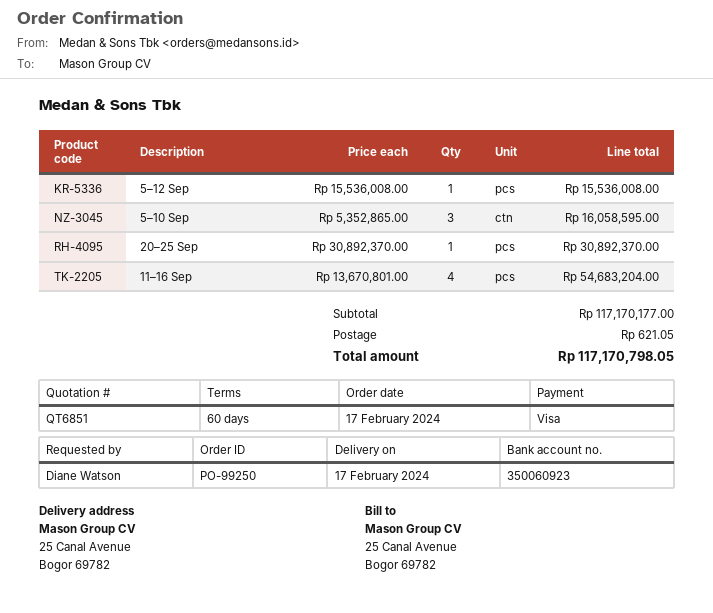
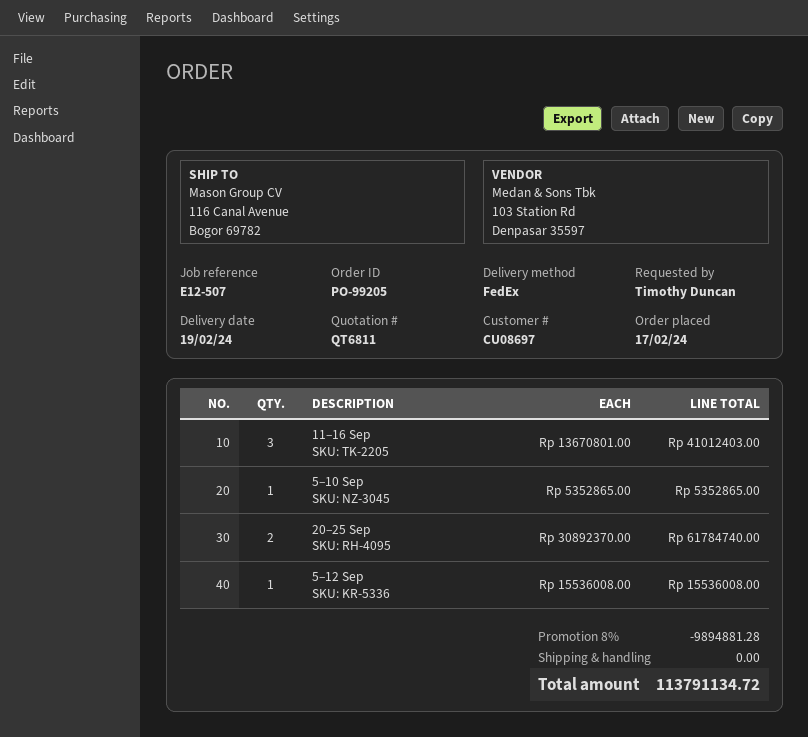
quote number: QT6851 -> QT6811
order number: PO-99250 -> PO-99205
delivery date: 2024-02-17 -> 2024-02-19
ordered by: Diane Watson -> Timothy Duncan
ship to: 25 Canal Avenue, Bogor 69782 -> 116 Canal Avenue, Bogor 69782
5–10 Sep: 3 x 5352865.00 = 16058595.00 -> 1 x 5352865.00 = 5352865.00
20–25 Sep: 1 x 30892370.00 = 30892370.00 -> 2 x 30892370.00 = 61784740.00
11–16 Sep: 4 x 13670801.00 = 54683204.00 -> 3 x 13670801.00 = 41012403.00
discount: none -> 8% = 9894881.28
shipping: 621.05 -> 0.00
total: 117170798.05 -> 113791134.72

